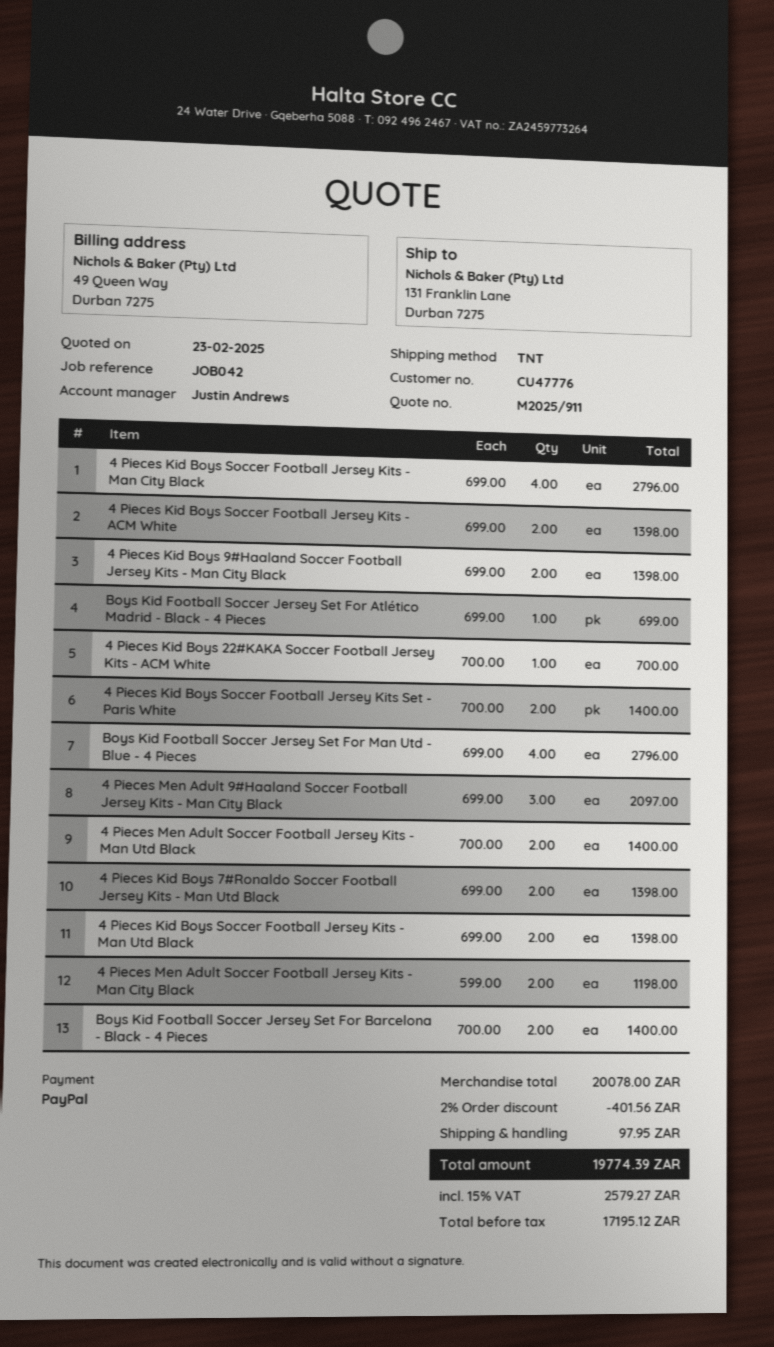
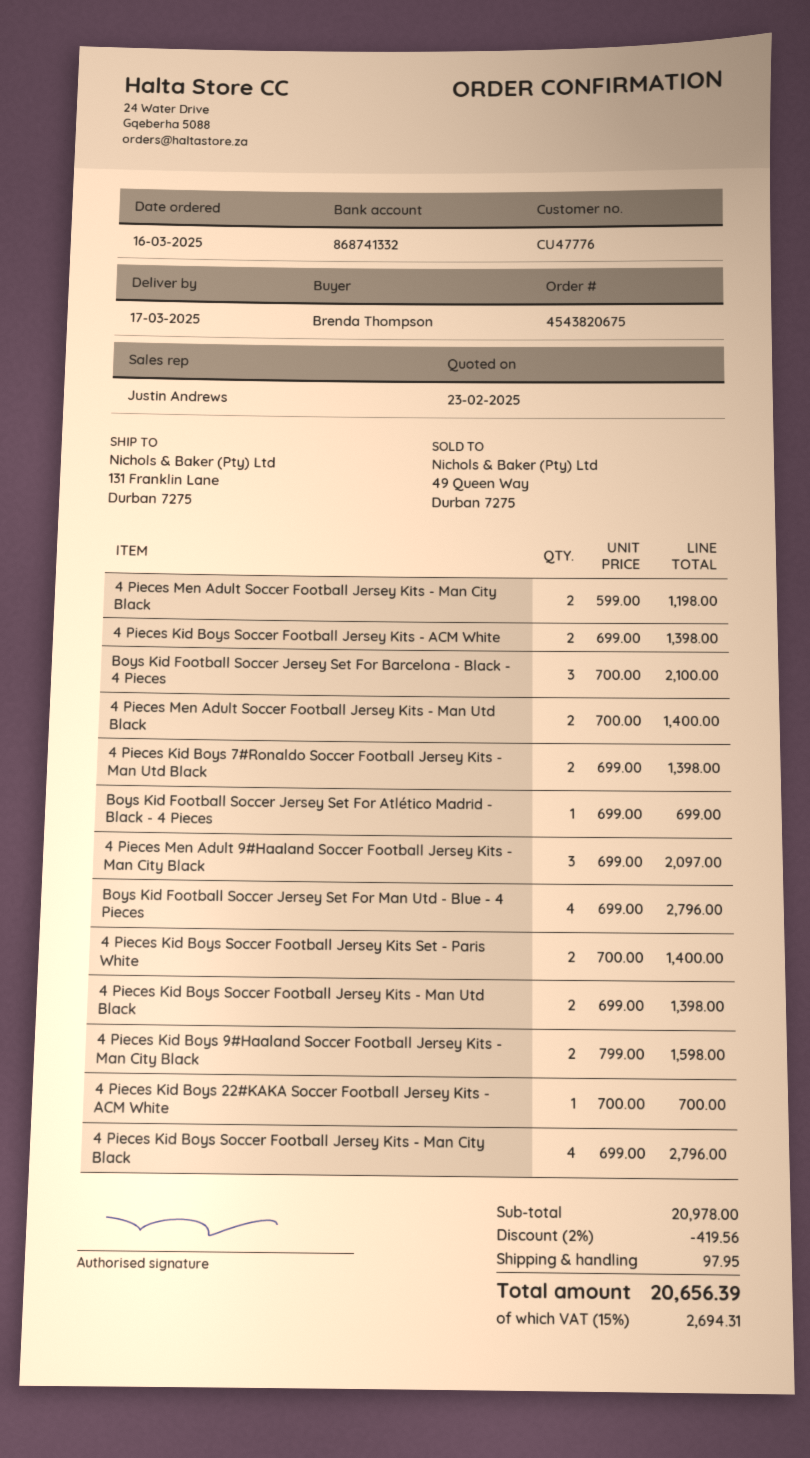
4 Pieces Kid Boys 9#Haaland Soccer Football Jersey Kits - Man City Black: 2 x 699.00 = 1398.00 -> 2 x 799.00 = 1598.00
Boys Kid Football Soccer Jersey Set For Barcelona - Black - 4 Pieces: 2 x 700.00 = 1400.00 -> 3 x 700.00 = 2100.00
subtotal: 20078.00 -> 20978.00
discount: 2% = 401.56 -> 2% = 419.56
tax: 15% = 2579.27 -> 15% = 2694.31
total: 19774.39 -> 20656.39

